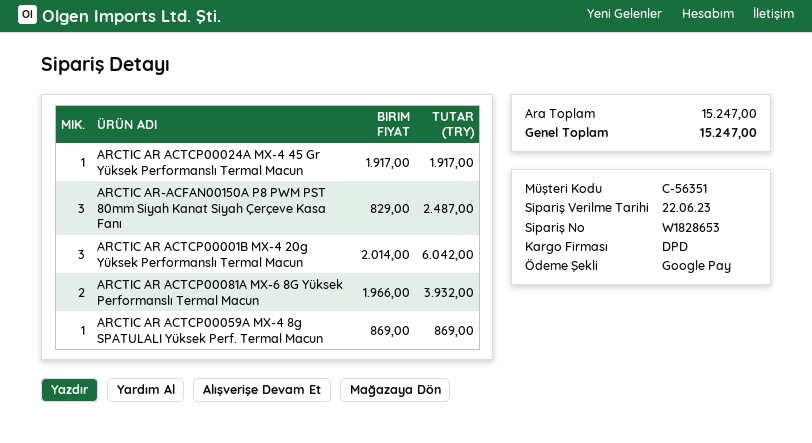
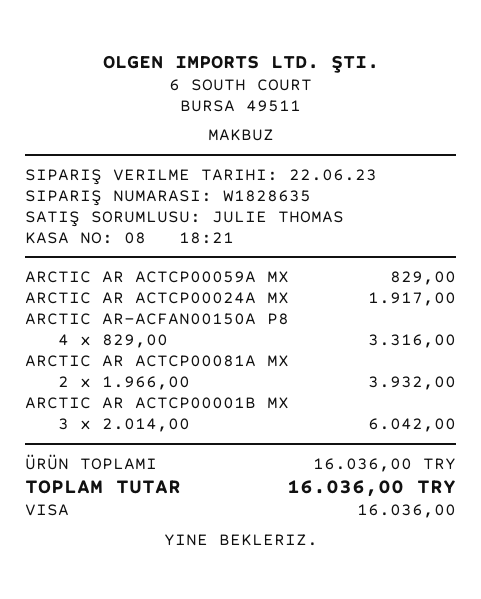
order number: W1828653 -> W1828635
payment method: Google Pay -> Visa
ARCTIC AR-ACFAN00150A P8 PWM PST 80mm Siyah Kanat Siyah Çerçeve Kasa Fanı: 3 x 829.00 = 2487.00 -> 4 x 829.00 = 3316.00
ARCTIC AR ACTCP00059A MX-4 8g SPATULALI Yüksek Perf. Termal Macun: 1 x 869.00 = 869.00 -> 1 x 829.00 = 829.00
subtotal: 15247.00 -> 16036.00
total: 15247.00 -> 16036.00

